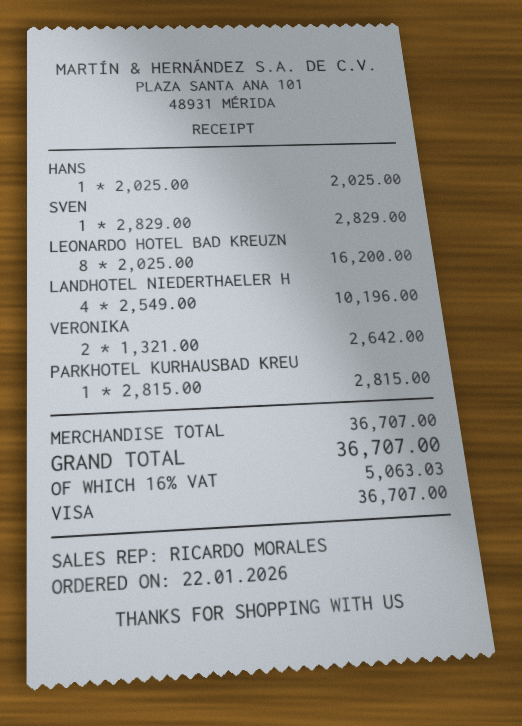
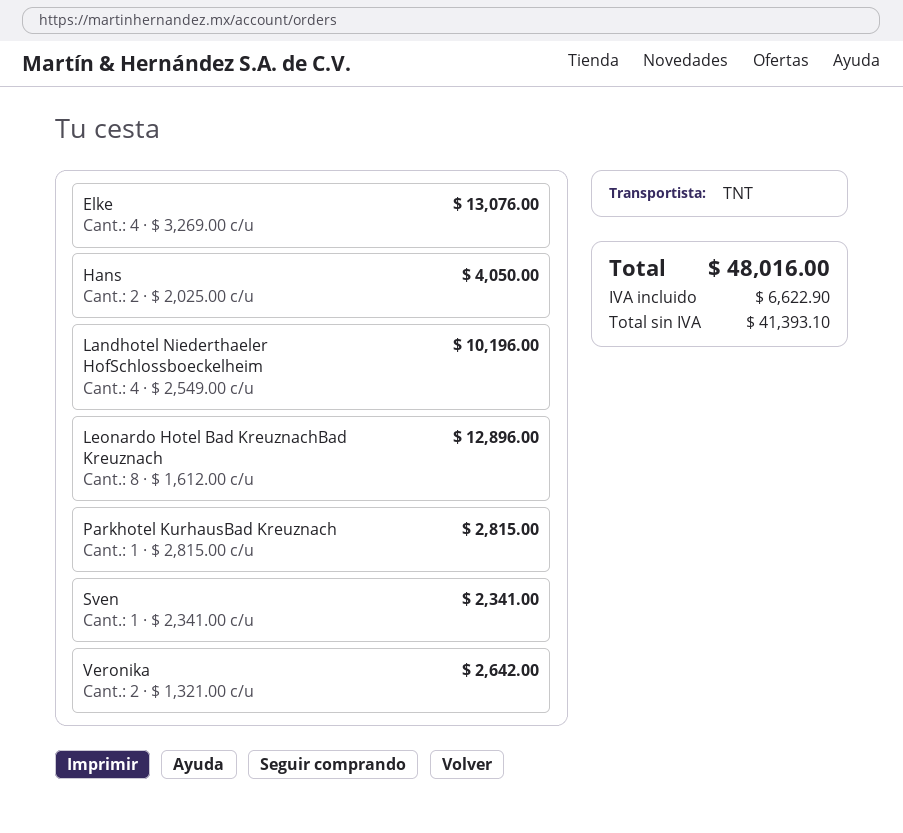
HANS: 1 x 2025.00 = 2025.00 -> 2 x 2025.00 = 4050.00
SVEN: 1 x 2829.00 = 2829.00 -> 1 x 2341.00 = 2341.00
LEONARDO HOTEL BAD KREUZN: 8 x 2025.00 = 16200.00 -> 8 x 1612.00 = 12896.00
Elke: none -> 4 x 3269.00 = 13076.00
tax: 5063.03 -> 6622.90
total: 36707.00 -> 48016.00

